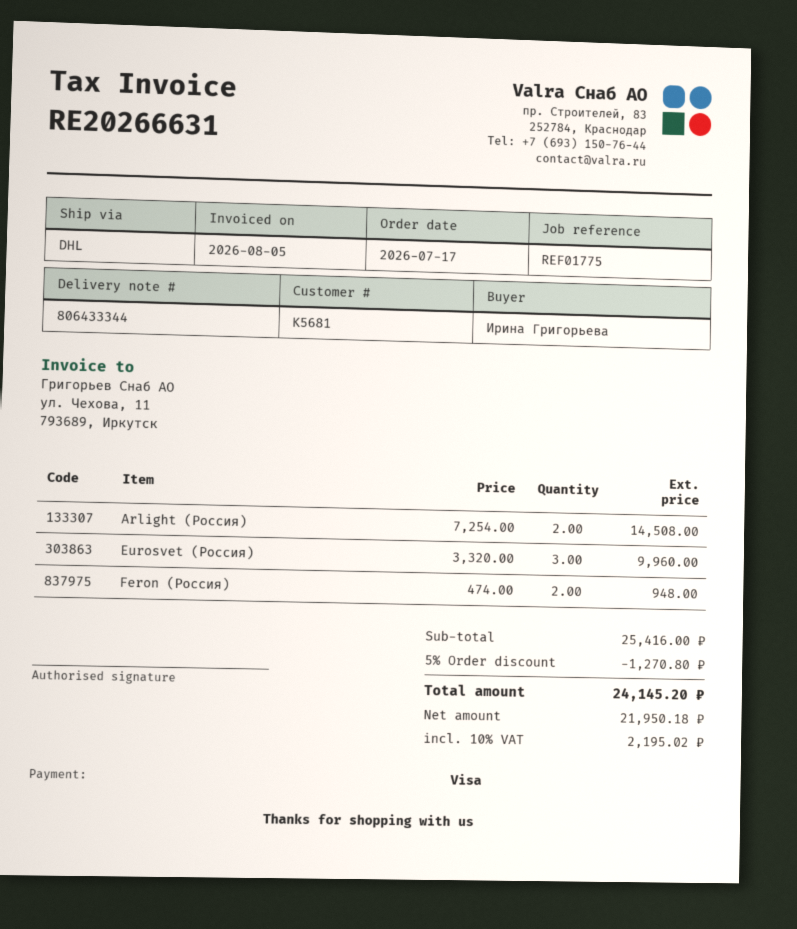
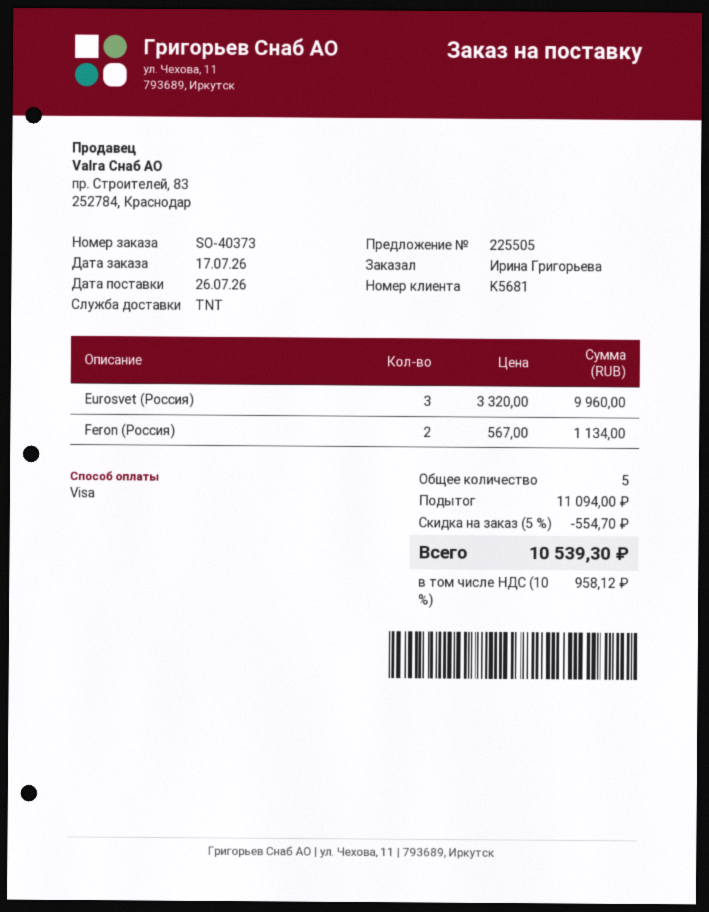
shipping method: DHL -> TNT
Arlight (Россия): 2 x 7254.00 = 14508.00 -> none
Feron (Россия): 2 x 474.00 = 948.00 -> 2 x 567.00 = 1134.00
subtotal: 25416.00 -> 11094.00
discount: 5% = 1270.80 -> 5% = 554.70
tax: 10% = 2195.02 -> 10% = 958.12
total: 24145.20 -> 10539.30

